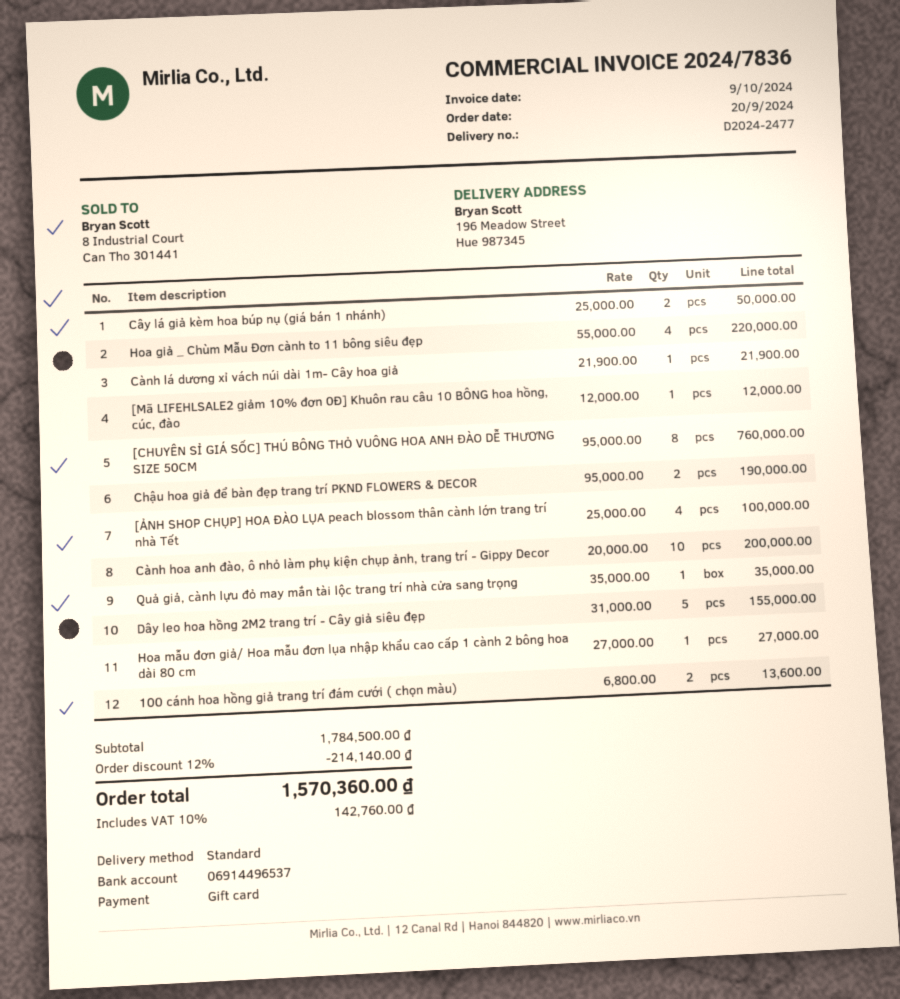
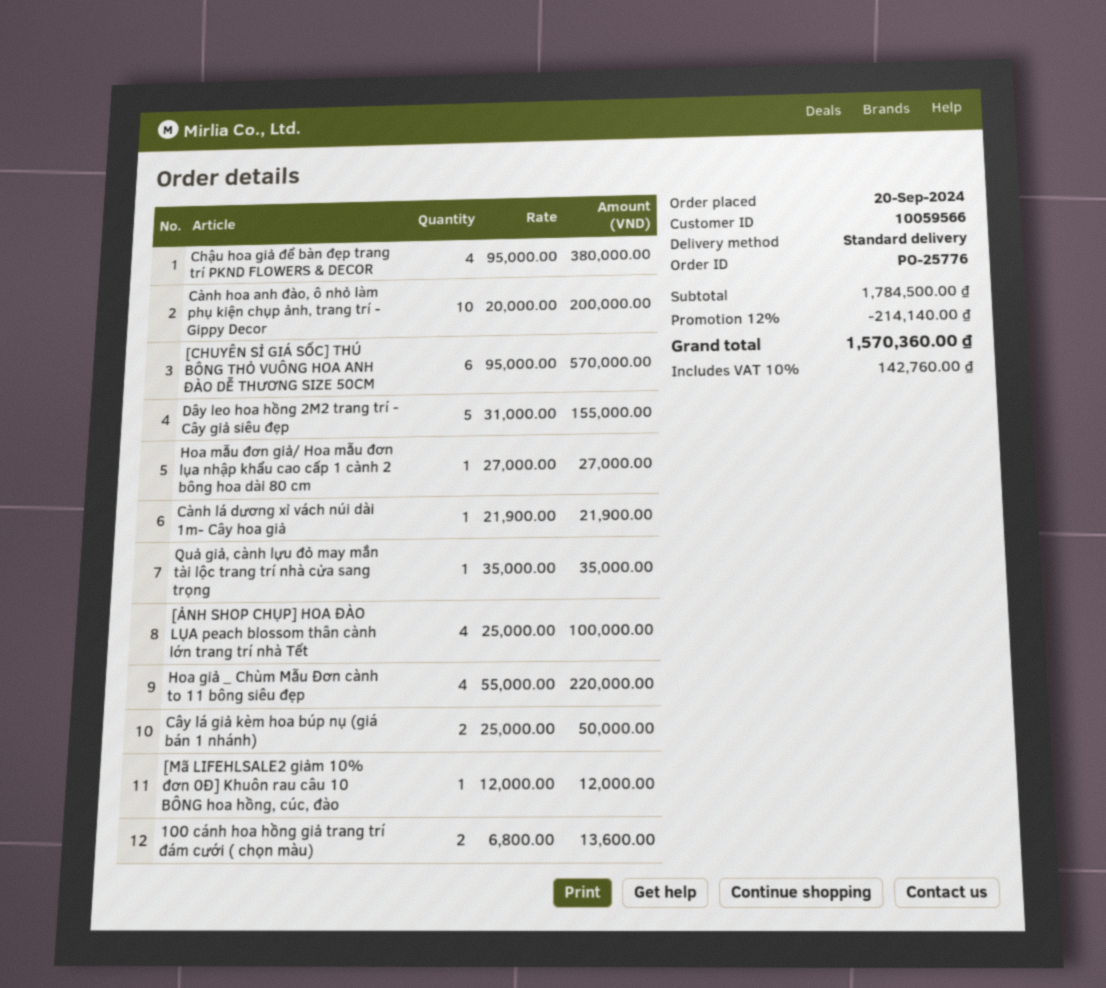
[CHUYÊN SỈ GIÁ SỐC] THÚ BÔNG THỎ VUÔNG HOA ANH ĐÀO DỄ THƯƠNG SIZE 50CM: 8 x 95000.00 = 760000.00 -> 6 x 95000.00 = 570000.00
Chậu hoa giả để bàn đẹp trang trí PKND FLOWERS & DECOR: 2 x 95000.00 = 190000.00 -> 4 x 95000.00 = 380000.00

